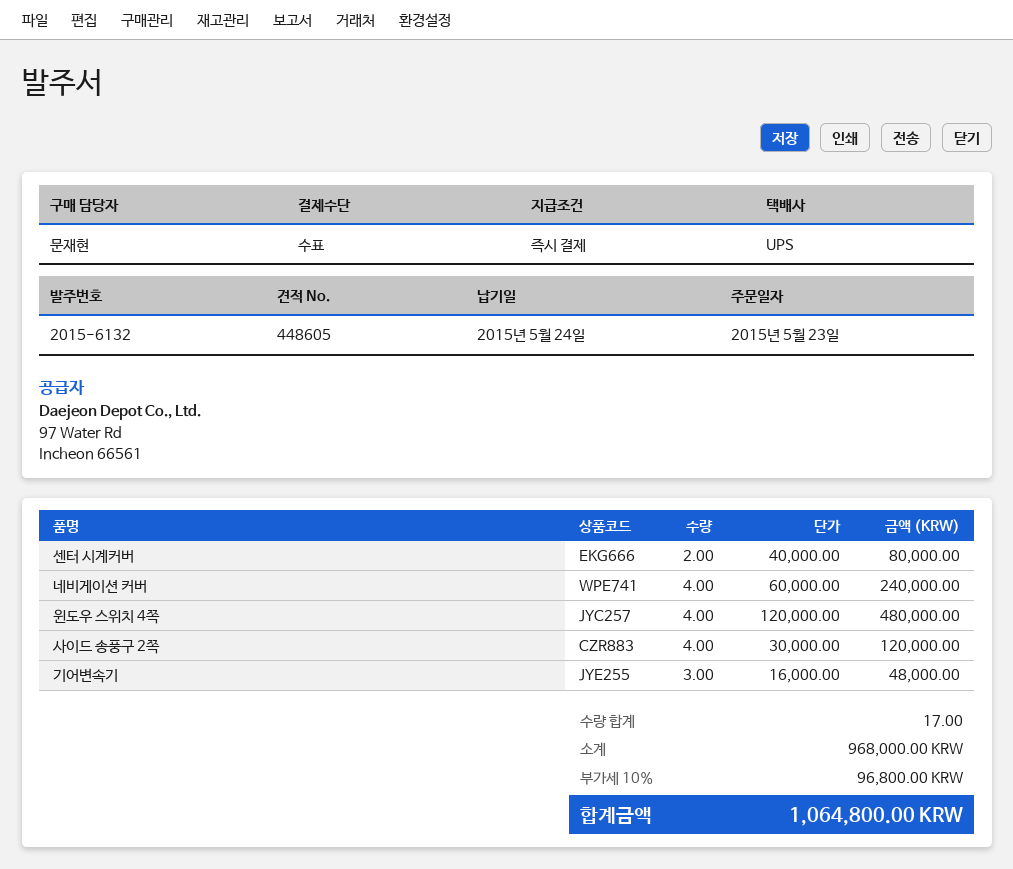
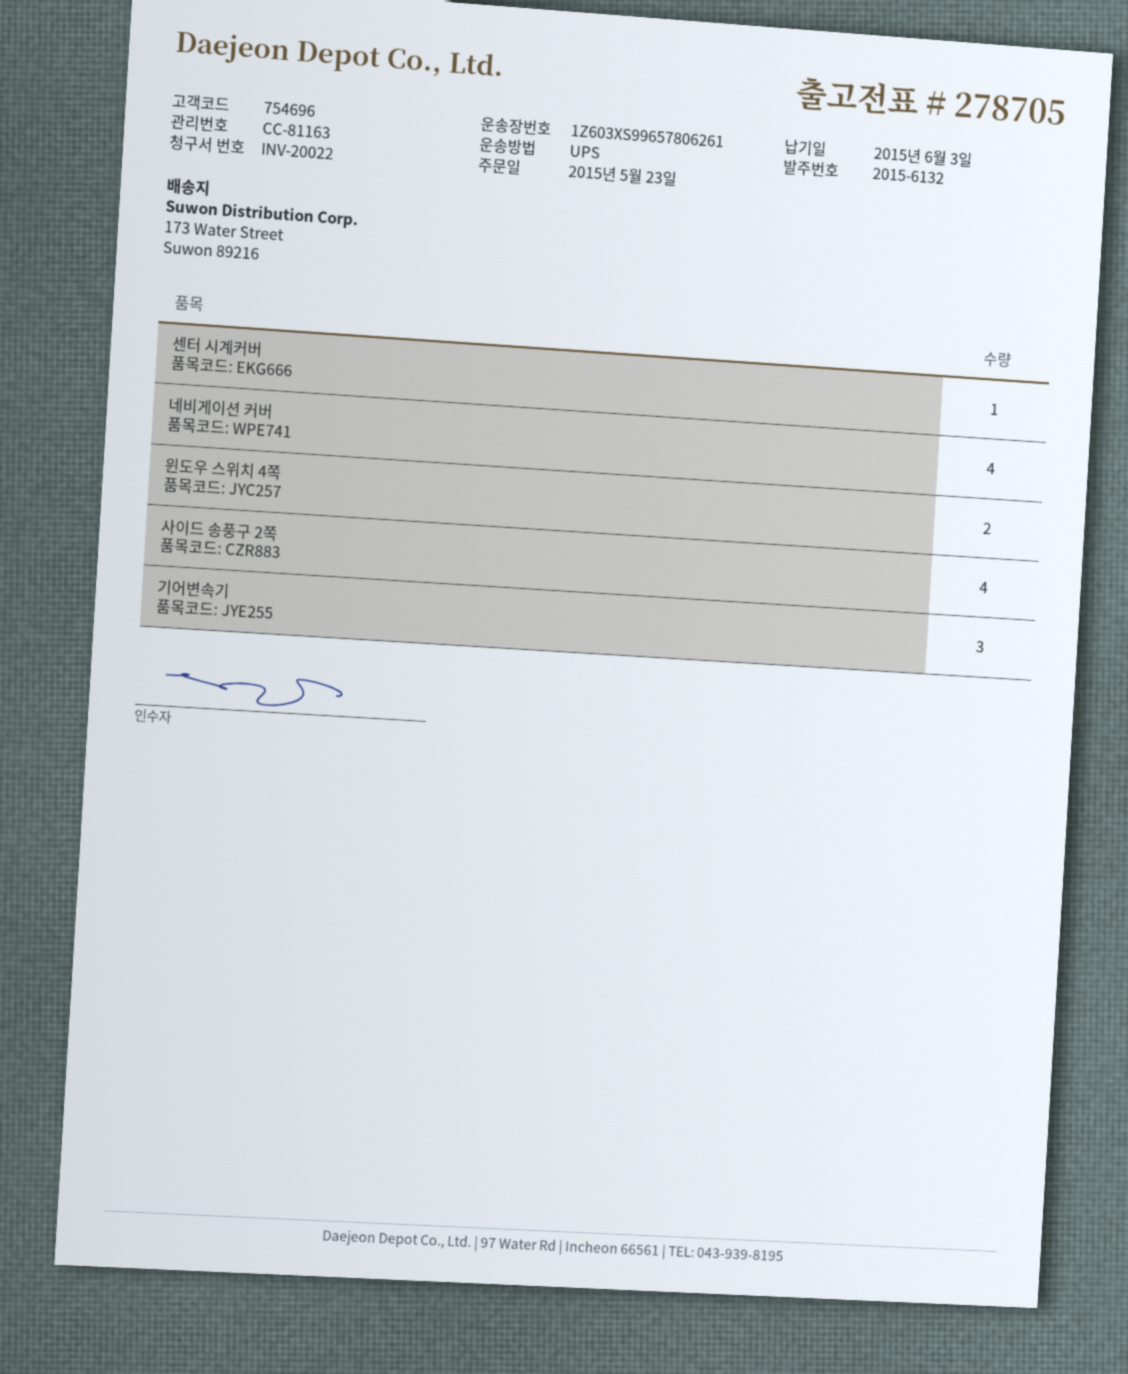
delivery date: 2015-05-24 -> 2015-06-03
센터 시계커버: 2 -> 1
윈도우 스위치 4쪽: 4 -> 2

